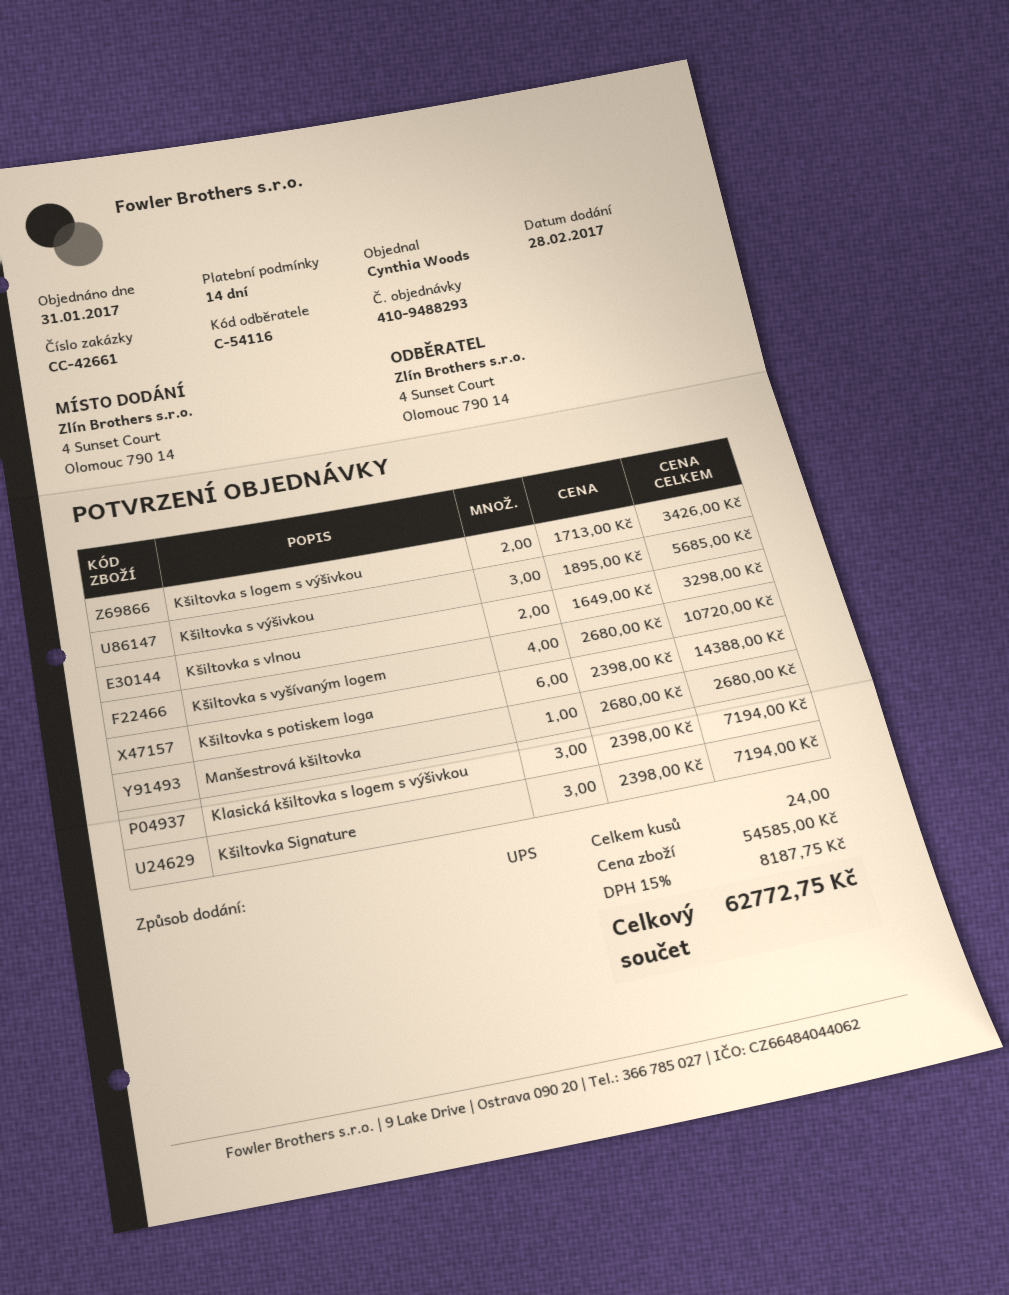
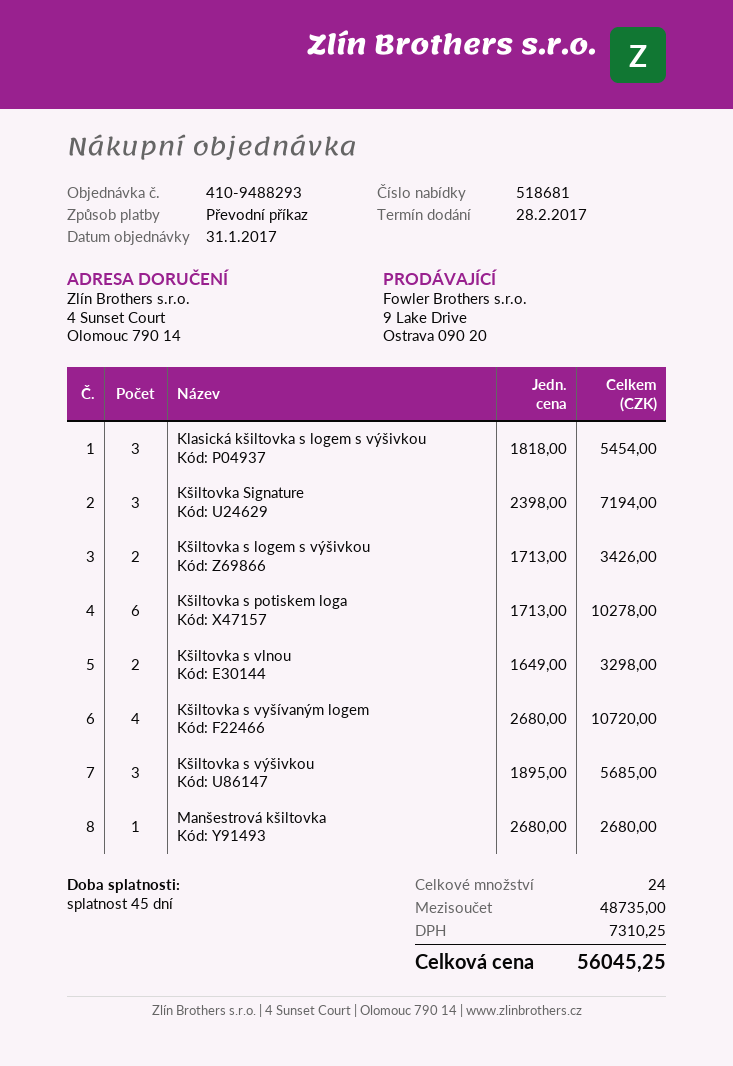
payment terms: 14 days -> 45 days
Kšiltovka s potiskem loga: 6 x 2398.00 = 14388.00 -> 6 x 1713.00 = 10278.00
Klasická kšiltovka s logem s výšivkou: 3 x 2398.00 = 7194.00 -> 3 x 1818.00 = 5454.00
subtotal: 54585.00 -> 48735.00
tax: 8187.75 -> 7310.25
total: 62772.75 -> 56045.25

